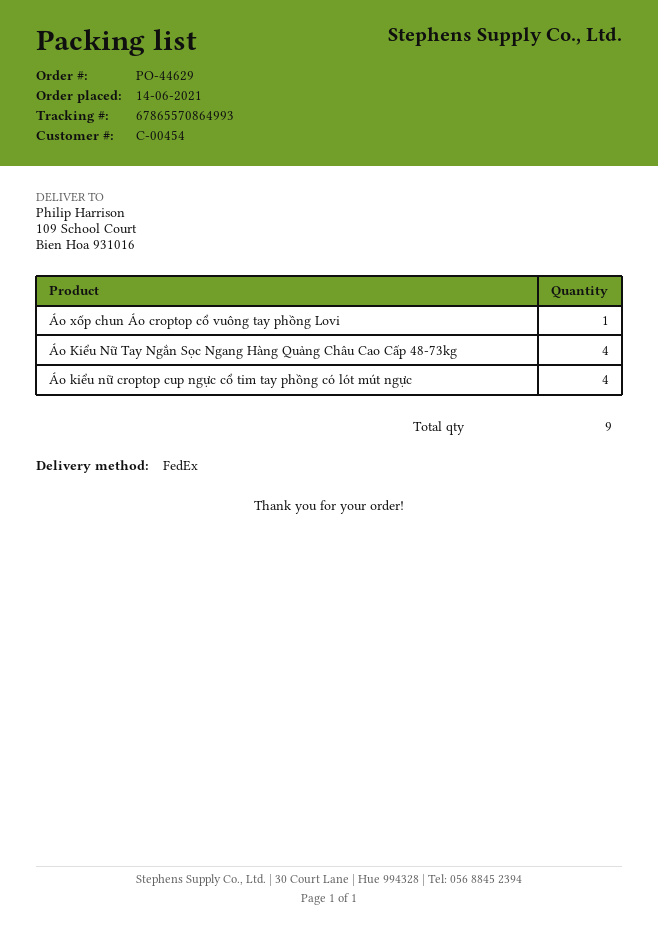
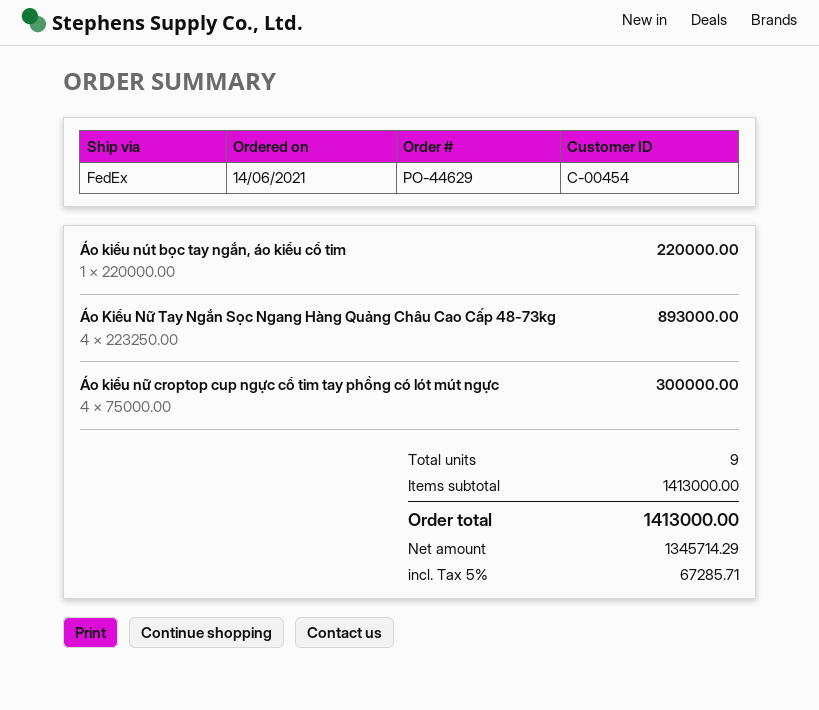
Áo xốp chun Áo croptop cổ vuông tay phồng Lovi: 1 -> none
Áo kiểu nút bọc tay ngắn, áo kiểu cổ tim: none -> 1

